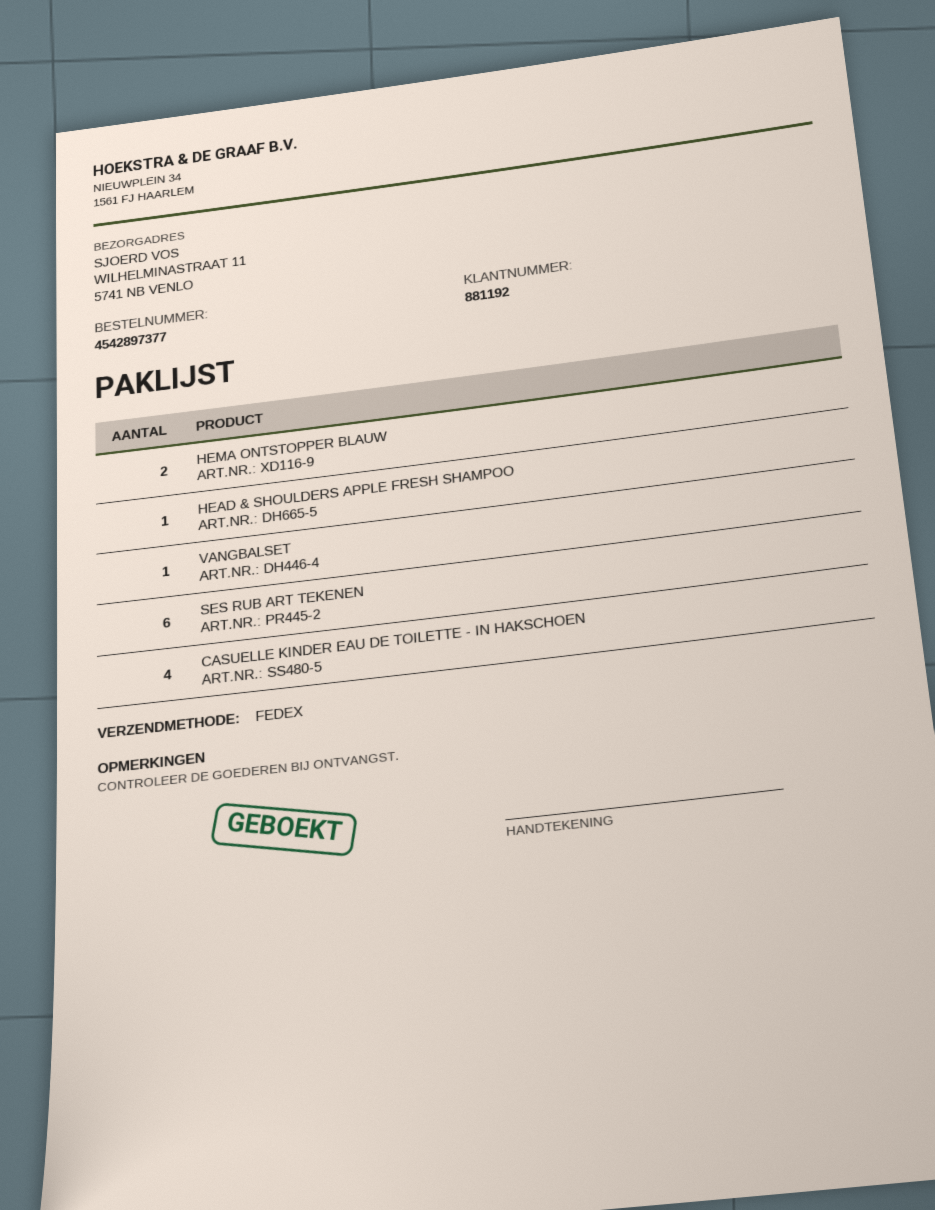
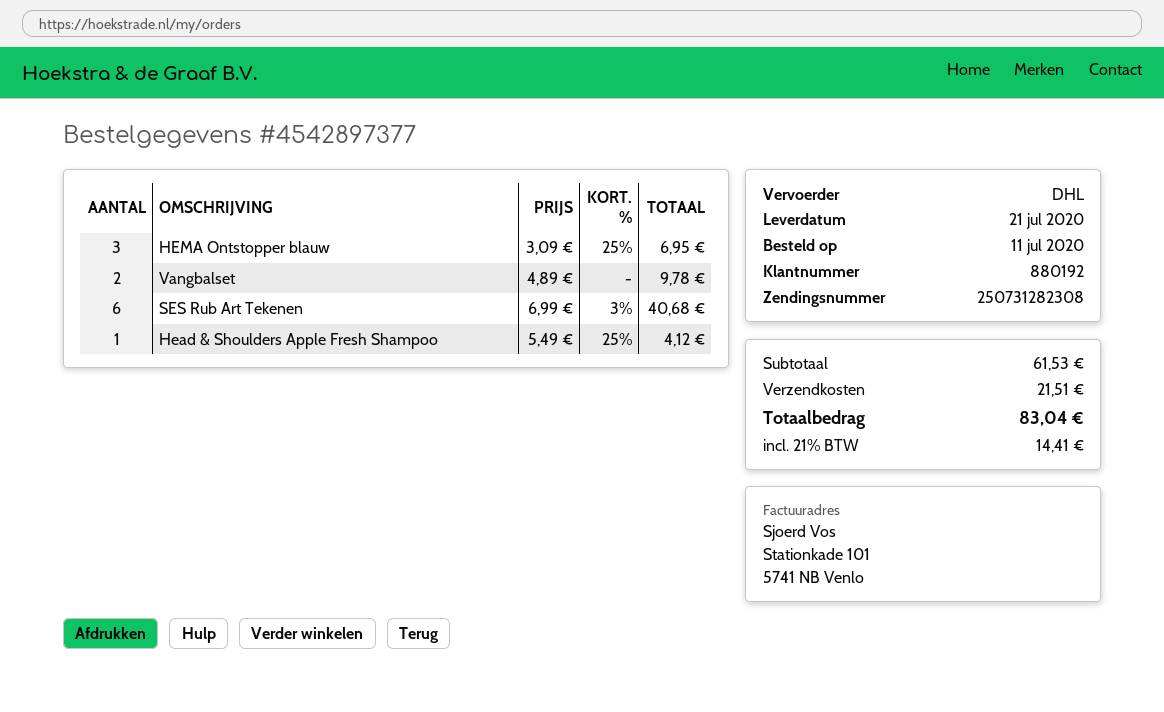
customer number: 881192 -> 880192
shipping method: FedEx -> DHL
HEMA ONTSTOPPER BLAUW: 2 -> 3
VANGBALSET: 1 -> 2
CASUELLE KINDER EAU DE TOILETTE - IN HAKSCHOEN: 4 -> none

